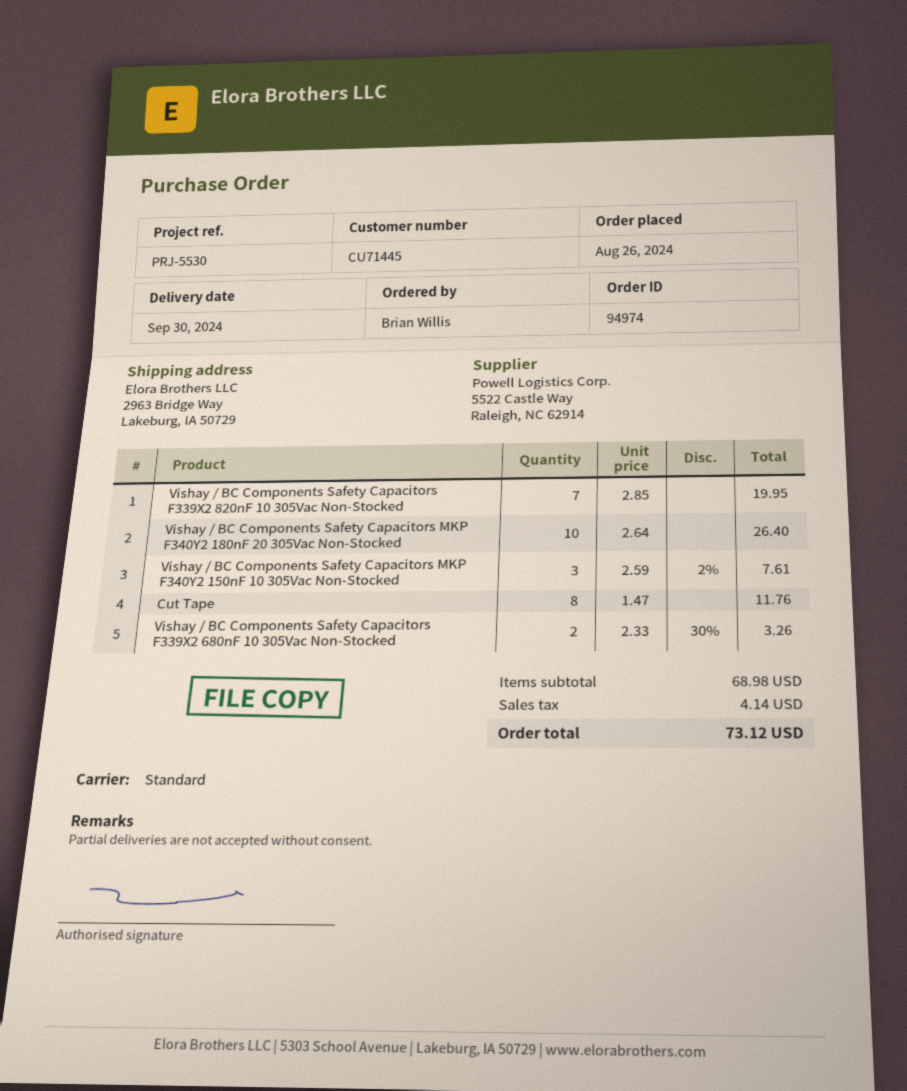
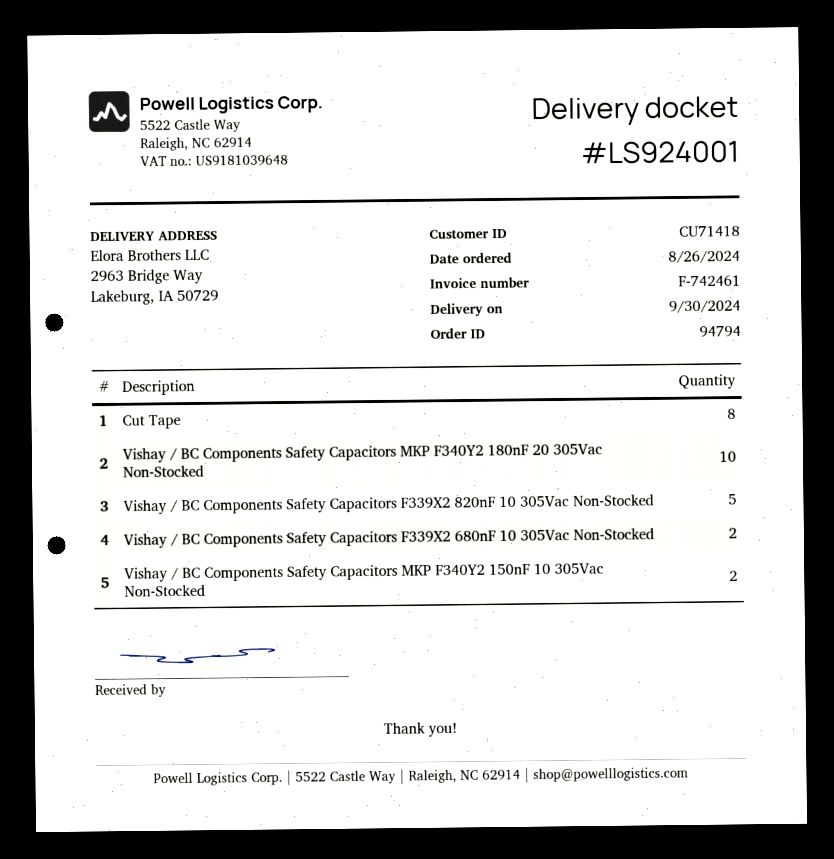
order number: 94974 -> 94794
customer number: CU71445 -> CU71418
Vishay / BC Components Safety Capacitors F339X2 820nF 10 305Vac Non-Stocked: 7 -> 5
Vishay / BC Components Safety Capacitors MKP F340Y2 150nF 10 305Vac Non-Stocked: 3 -> 2

